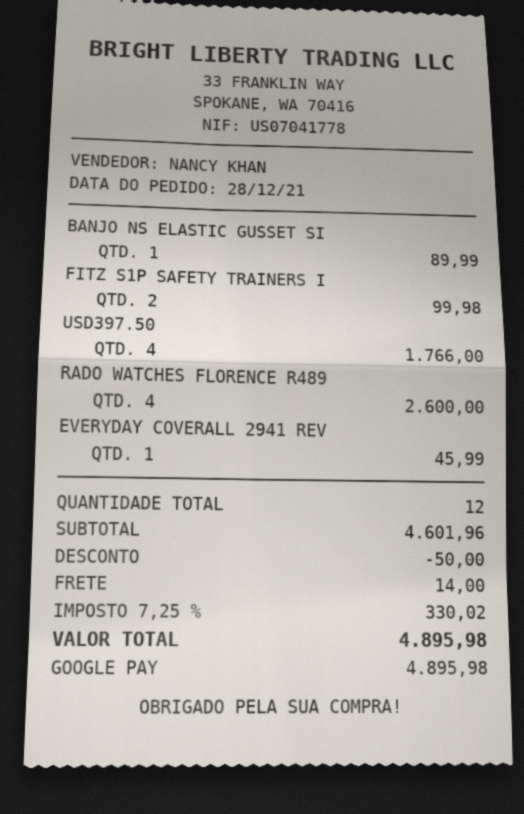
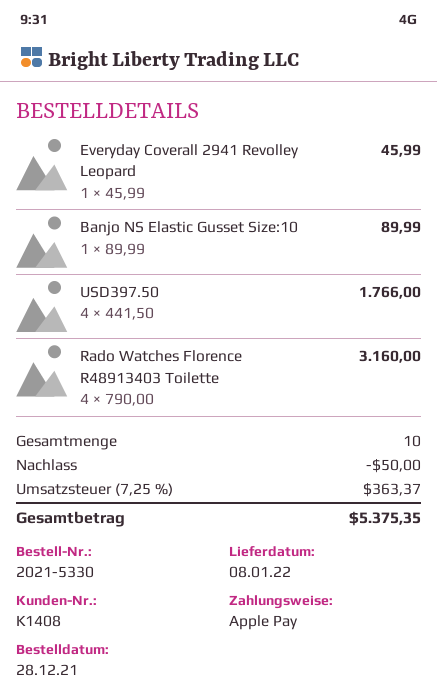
payment method: Google Pay -> Apple Pay
FITZ S1P SAFETY TRAINERS I: 2 for 99.98 -> none
RADO WATCHES FLORENCE R489: 4 for 2600.00 -> 4 for 3160.00
total quantity: 12 -> 10
shipping: 14.00 -> none
tax: 7.25% = 330.02 -> 7.25% = 363.37
total: 4895.98 -> 5375.35

